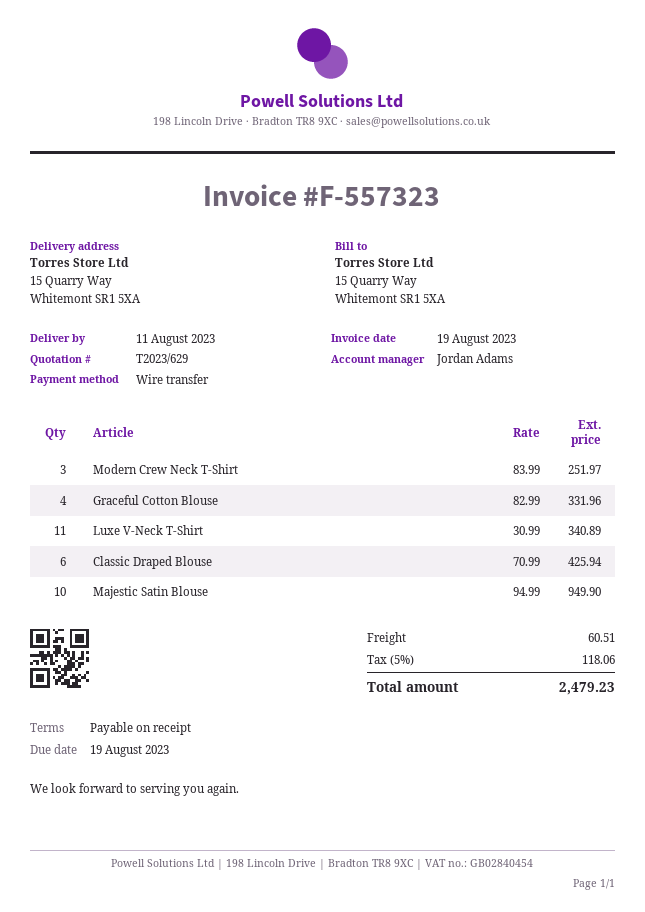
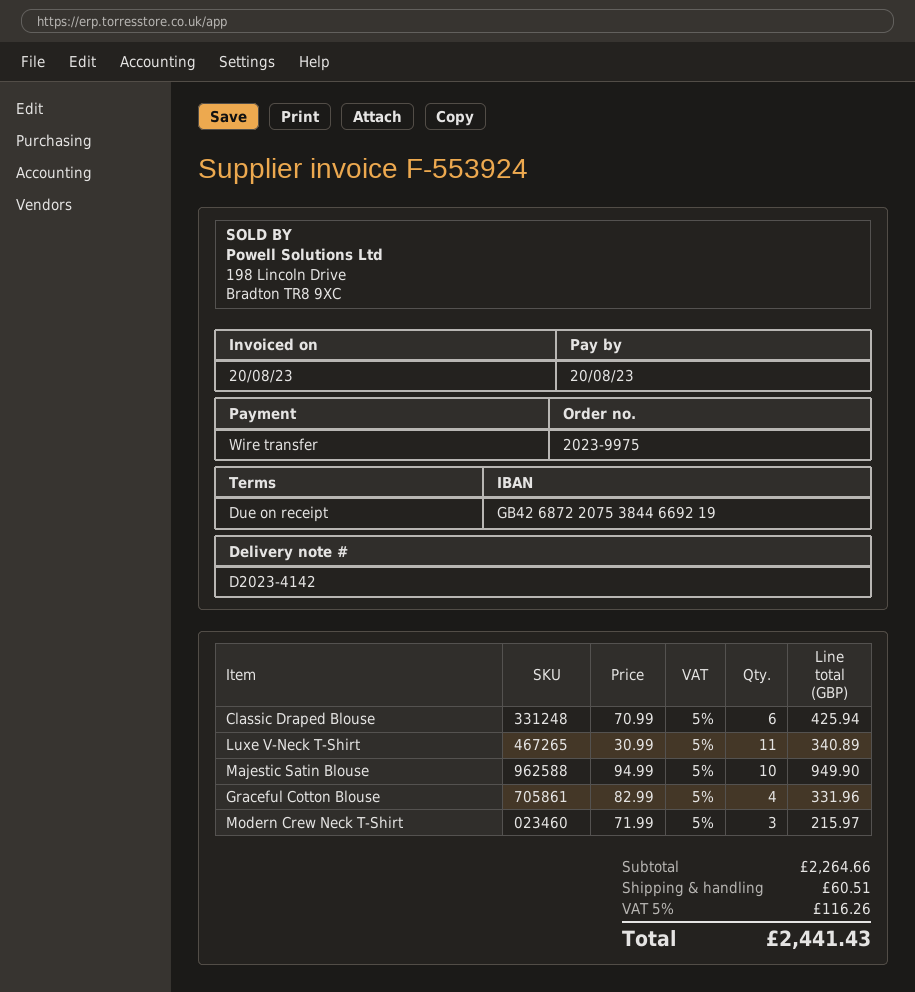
invoice number: F-557323 -> F-553924
invoice date: 2023-08-19 -> 2023-08-20
due date: 2023-08-19 -> 2023-08-20
Modern Crew Neck T-Shirt: 3 x 83.99 = 251.97 -> 3 x 71.99 = 215.97
tax: 5% = 118.06 -> 5% = 116.26
total: 2479.23 -> 2441.43

